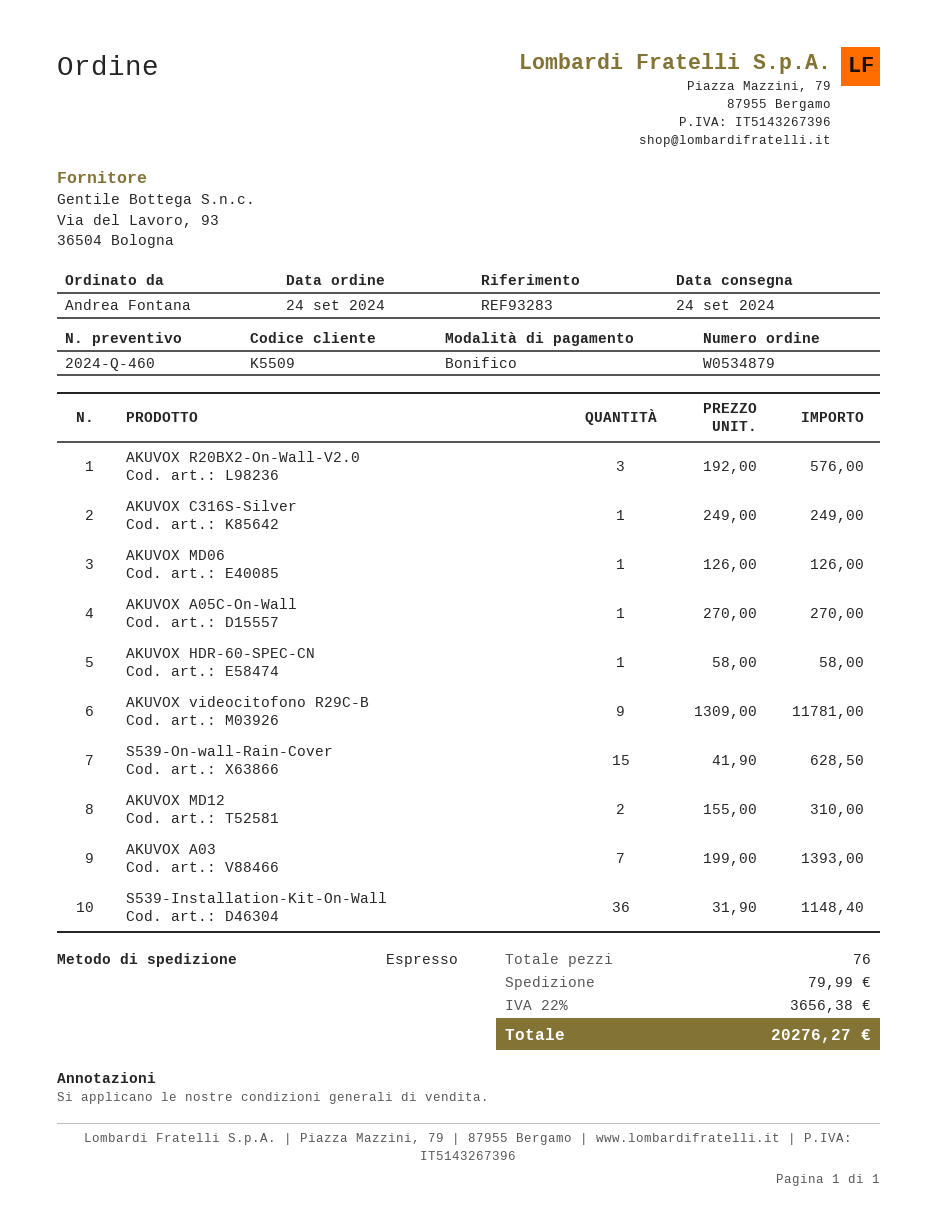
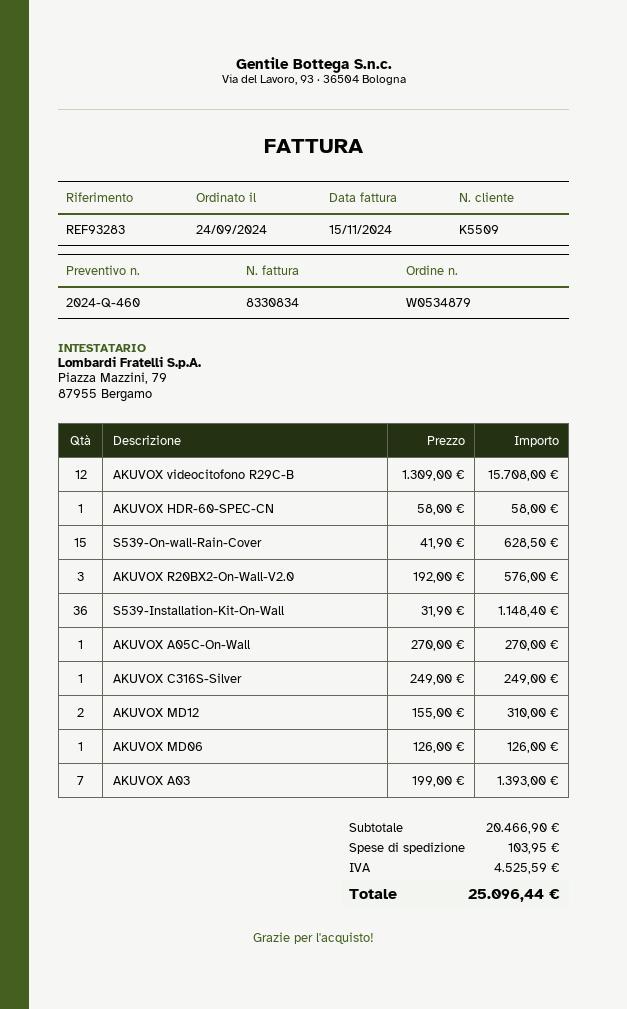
AKUVOX videocitofono R29C-B: 9 x 1309.00 = 11781.00 -> 12 x 1309.00 = 15708.00
shipping: 79.99 -> 103.95
tax: 3656.38 -> 4525.59
total: 20276.27 -> 25096.44

